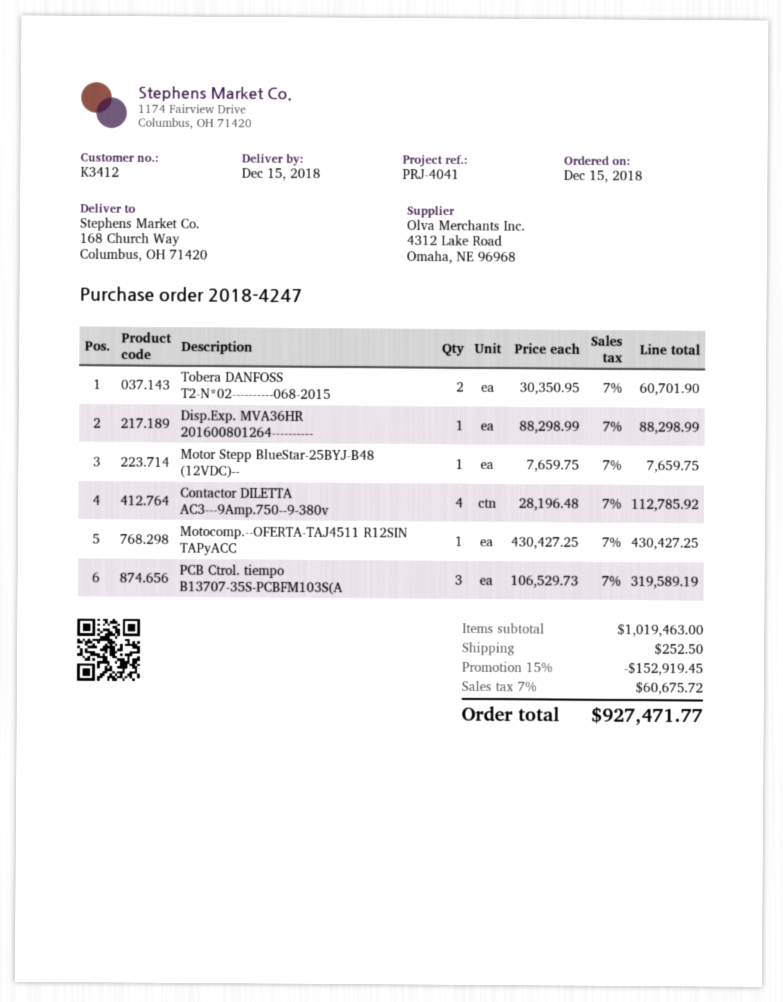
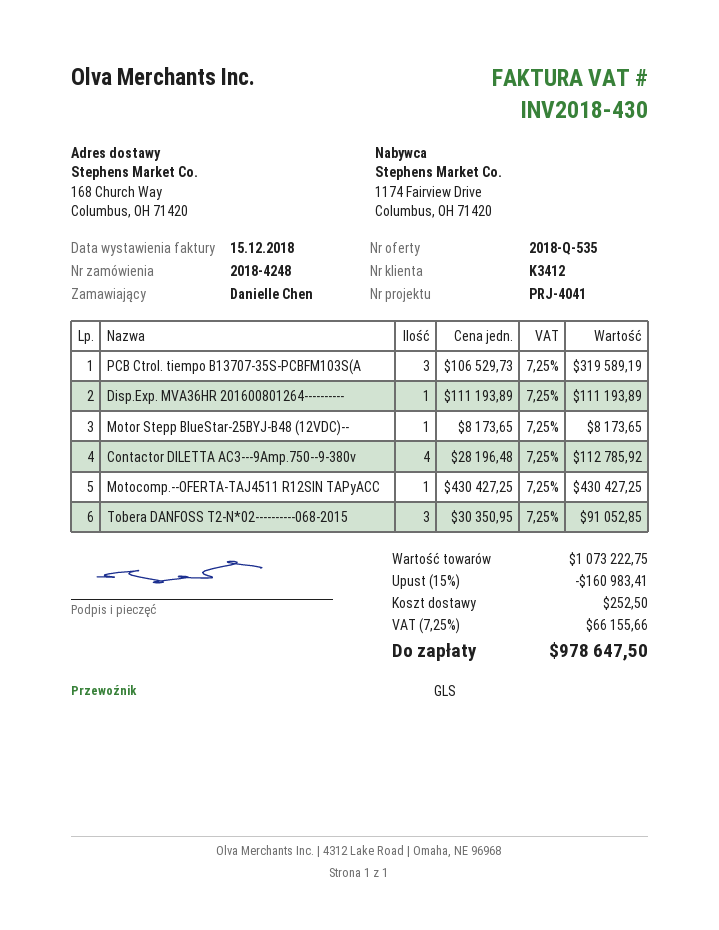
order number: 2018-4247 -> 2018-4248
Tobera DANFOSS T2-N*02----------068-2015: 2 x 30350.95 = 60701.90 -> 3 x 30350.95 = 91052.85
Disp.Exp. MVA36HR 201600801264----------: 1 x 88298.99 = 88298.99 -> 1 x 111193.89 = 111193.89
Motor Stepp BlueStar-25BYJ-B48 (12VDC)--: 1 x 7659.75 = 7659.75 -> 1 x 8173.65 = 8173.65
subtotal: 1019463.00 -> 1073222.75
discount: 15% = 152919.45 -> 15% = 160983.41
tax: 7% = 60675.72 -> 7.25% = 66155.66
total: 927471.77 -> 978647.50

